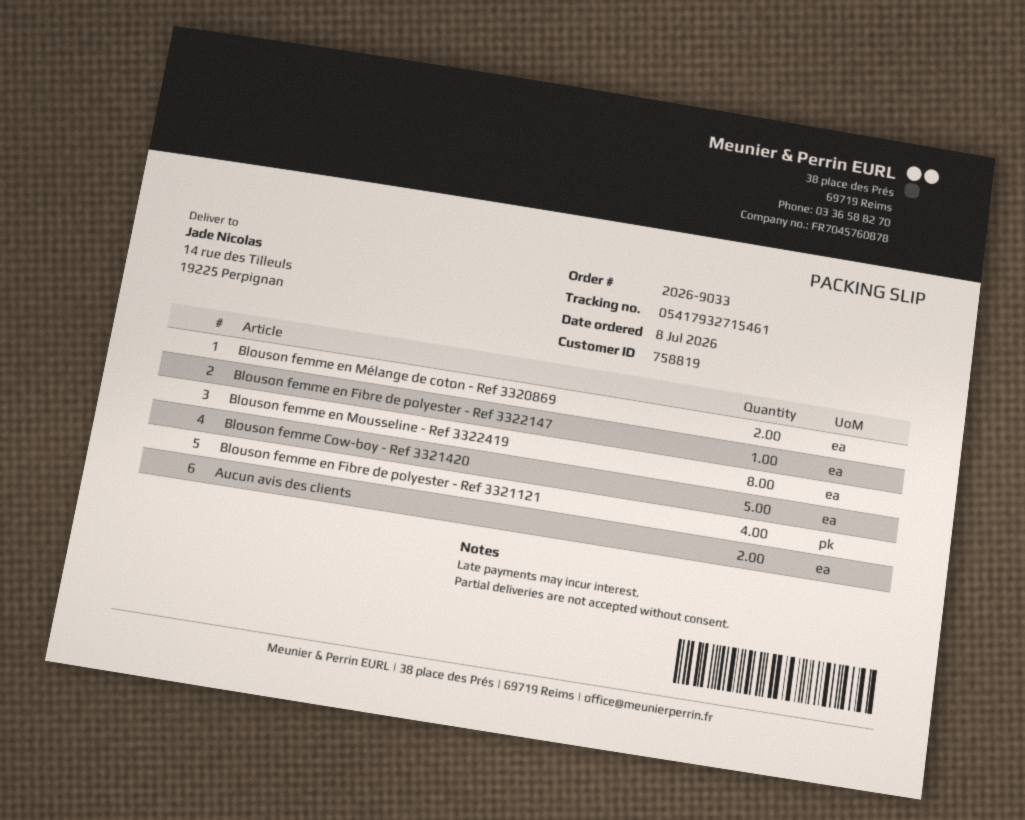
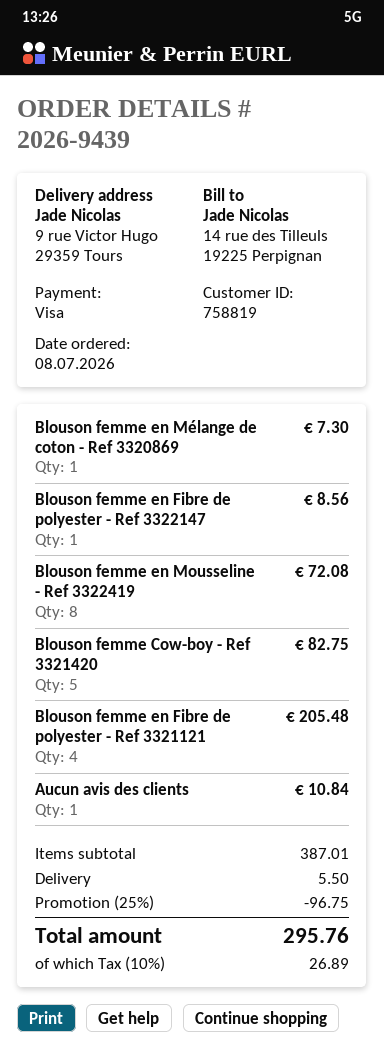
order number: 2026-9033 -> 2026-9439
ship to: 14 rue des Tilleuls, 19225 Perpignan -> 9 rue Victor Hugo, 29359 Tours
Blouson femme en Mélange de coton - Ref 3320869: 2 -> 1
Aucun avis des clients: 2 -> 1

